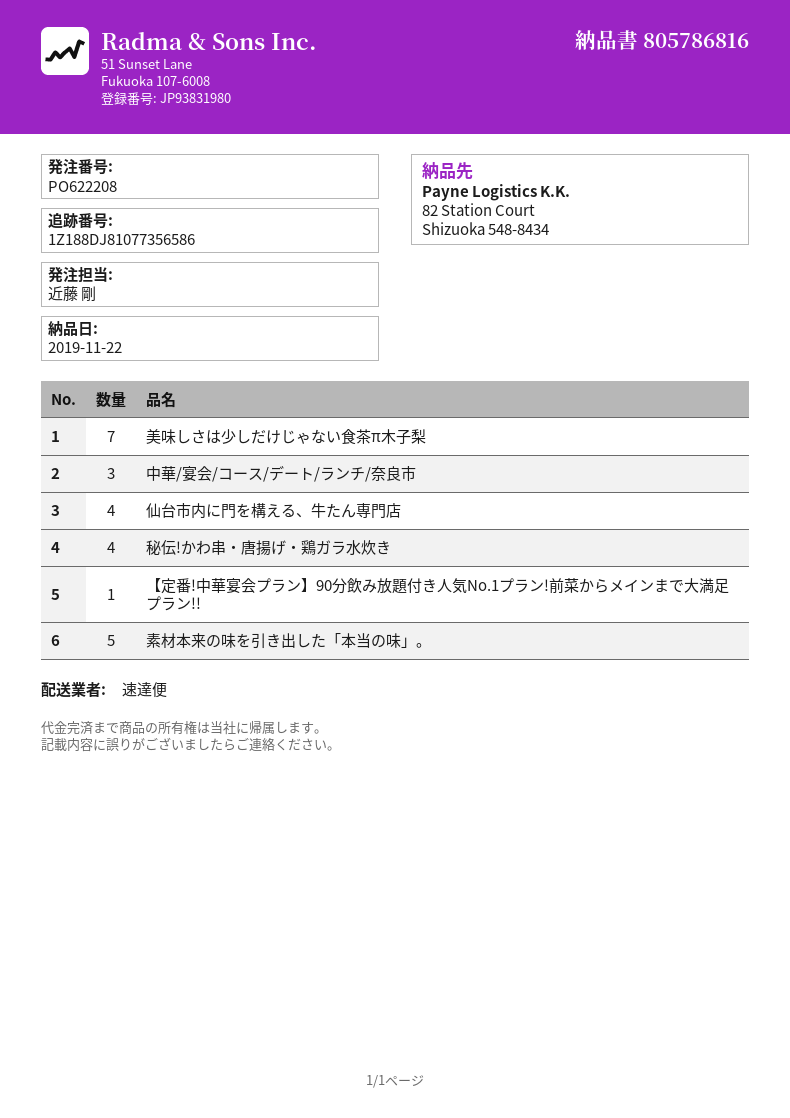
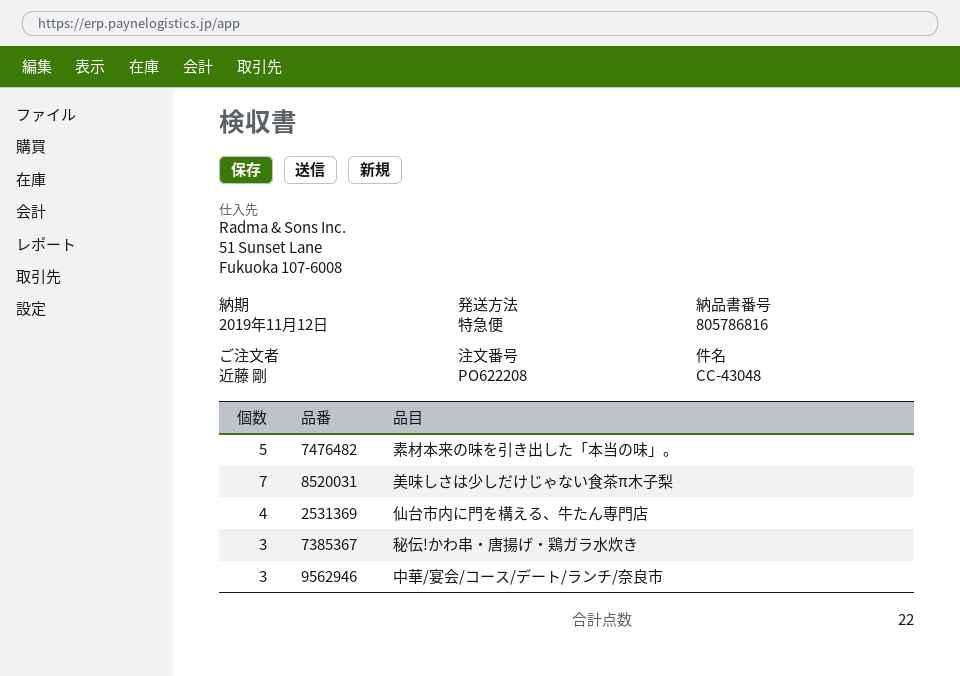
delivery date: 2019-11-22 -> 2019-11-12
秘伝!かわ串・唐揚げ・鶏ガラ水炊き: 4 -> 3
【定番!中華宴会プラン】90分飲み放題付き人気No.1プラン!前菜からメインまで大満足プラン!!: 1 -> none

